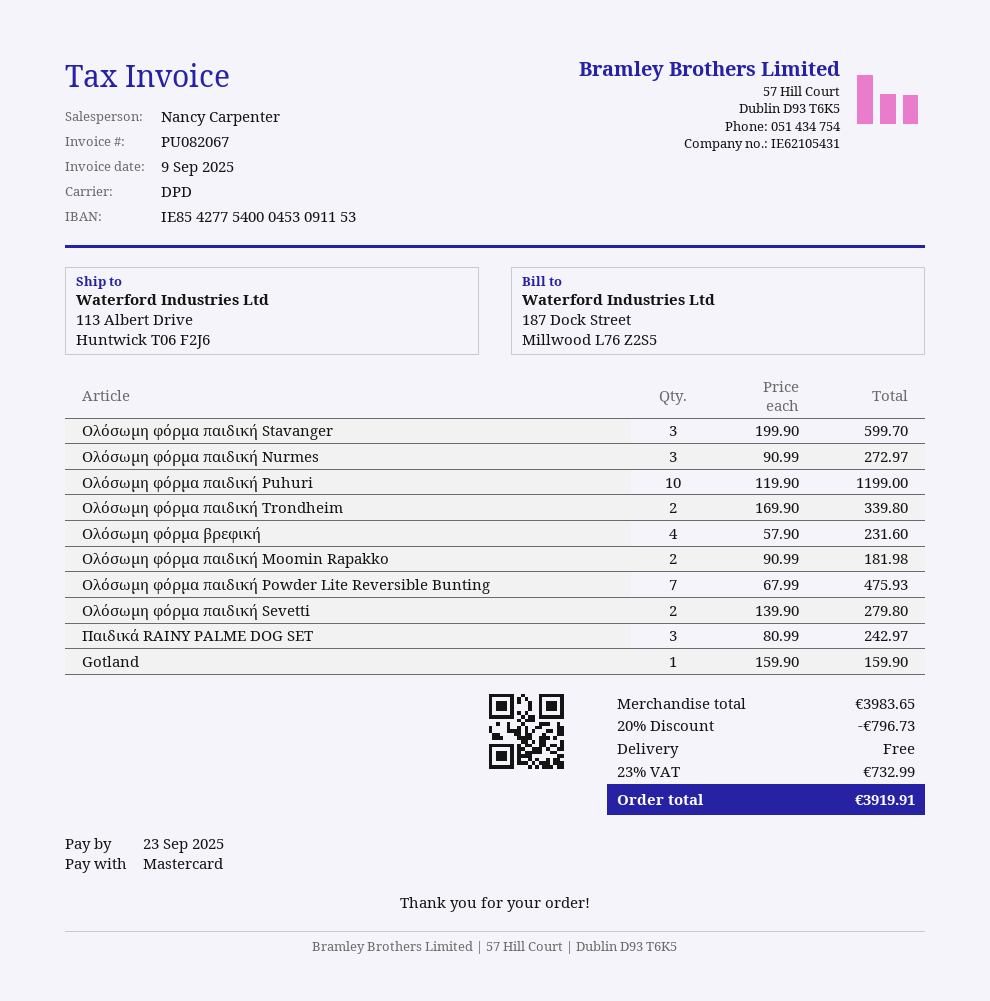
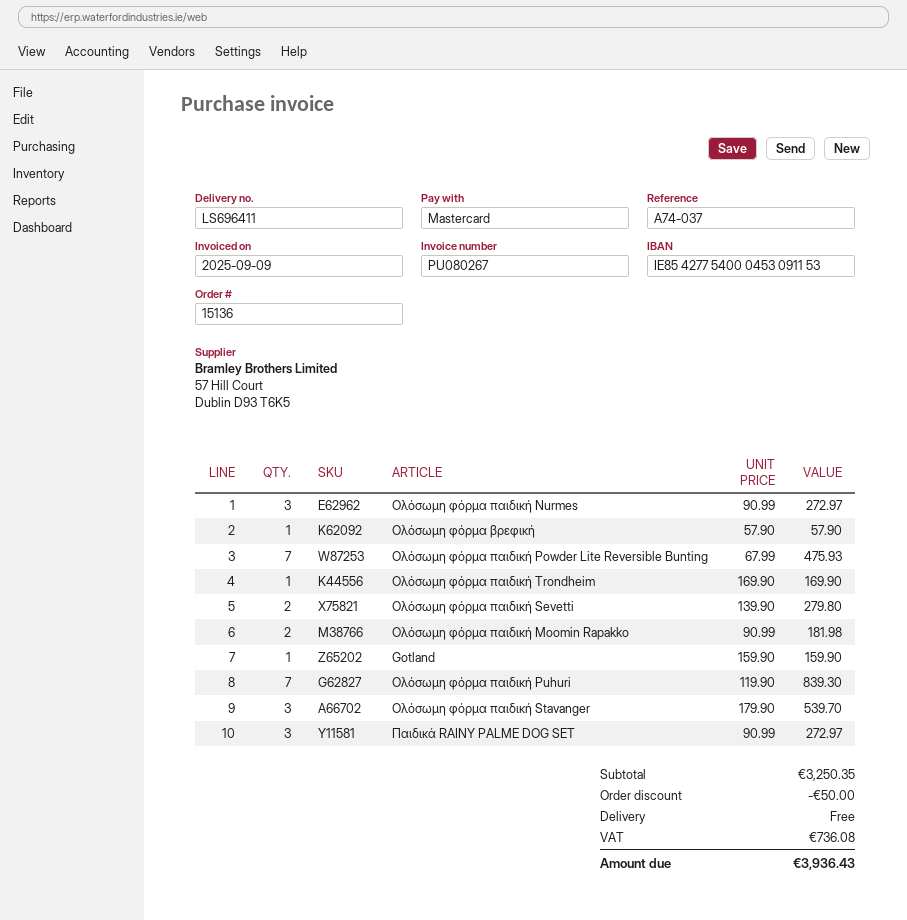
invoice number: PU082067 -> PU080267
Ολόσωμη φόρμα παιδική Stavanger: 3 x 199.90 = 599.70 -> 3 x 179.90 = 539.70
Ολόσωμη φόρμα παιδική Puhuri: 10 x 119.90 = 1199.00 -> 7 x 119.90 = 839.30
Ολόσωμη φόρμα παιδική Trondheim: 2 x 169.90 = 339.80 -> 1 x 169.90 = 169.90
Ολόσωμη φόρμα βρεφική: 4 x 57.90 = 231.60 -> 1 x 57.90 = 57.90
Παιδικά RAINY PALME DOG SET: 3 x 80.99 = 242.97 -> 3 x 90.99 = 272.97
subtotal: 3983.65 -> 3250.35
discount: 796.73 -> 50.00
tax: 732.99 -> 736.08
total: 3919.91 -> 3936.43

